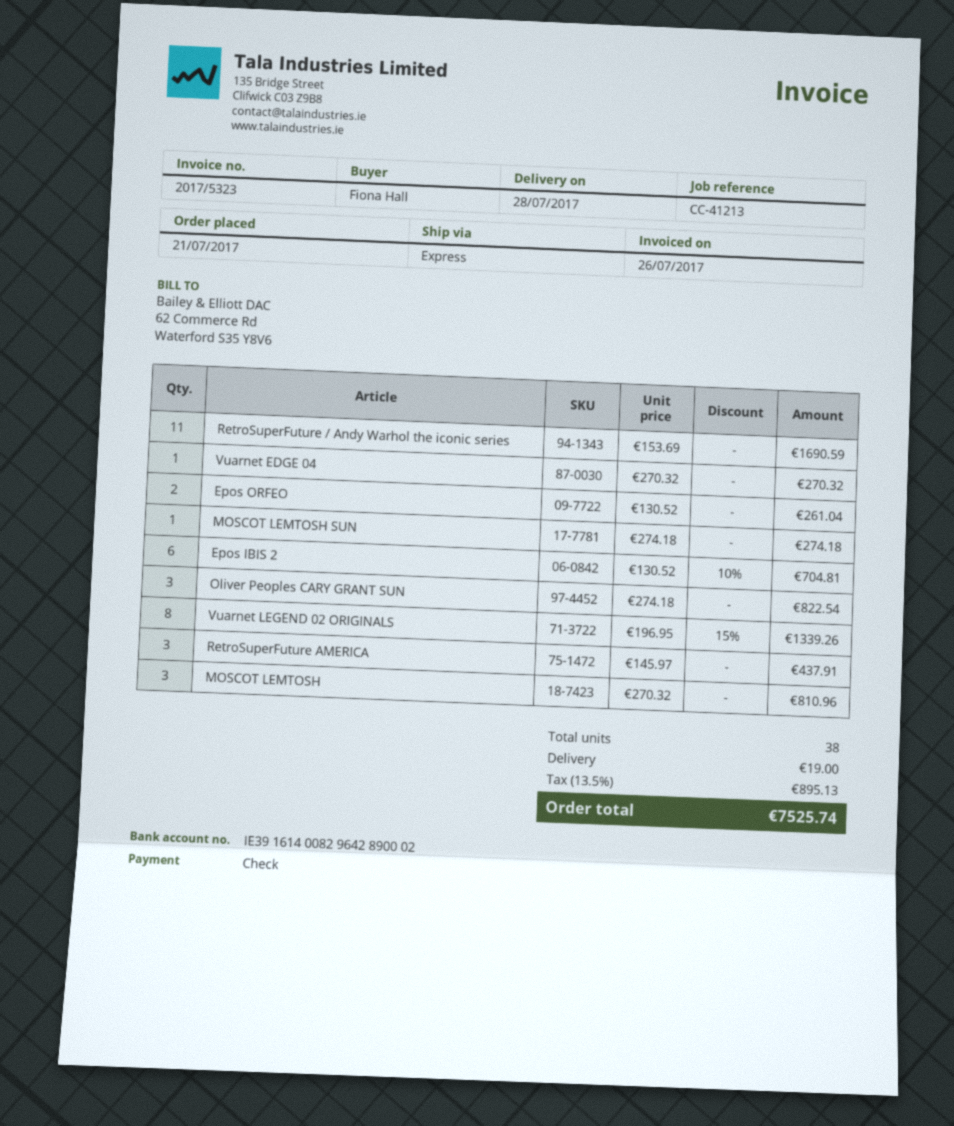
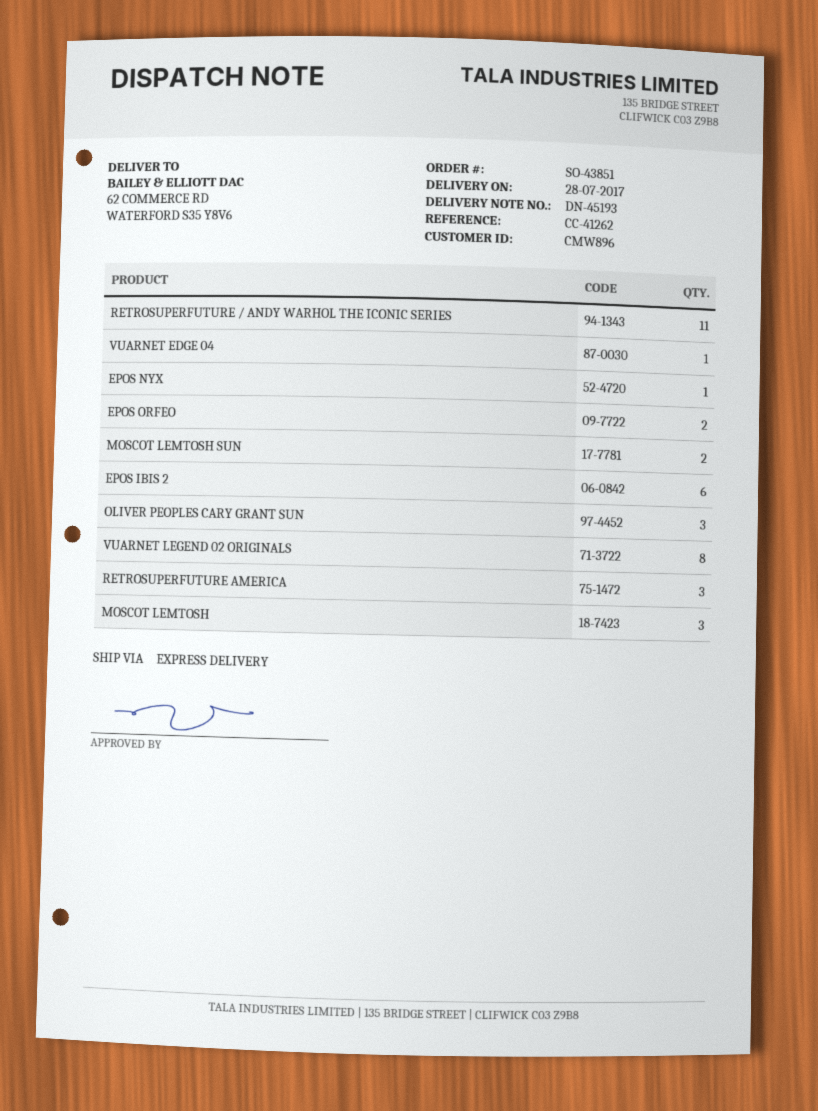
reference: CC-41213 -> CC-41262
MOSCOT LEMTOSH SUN: 1 -> 2
EPOS NYX: none -> 1

